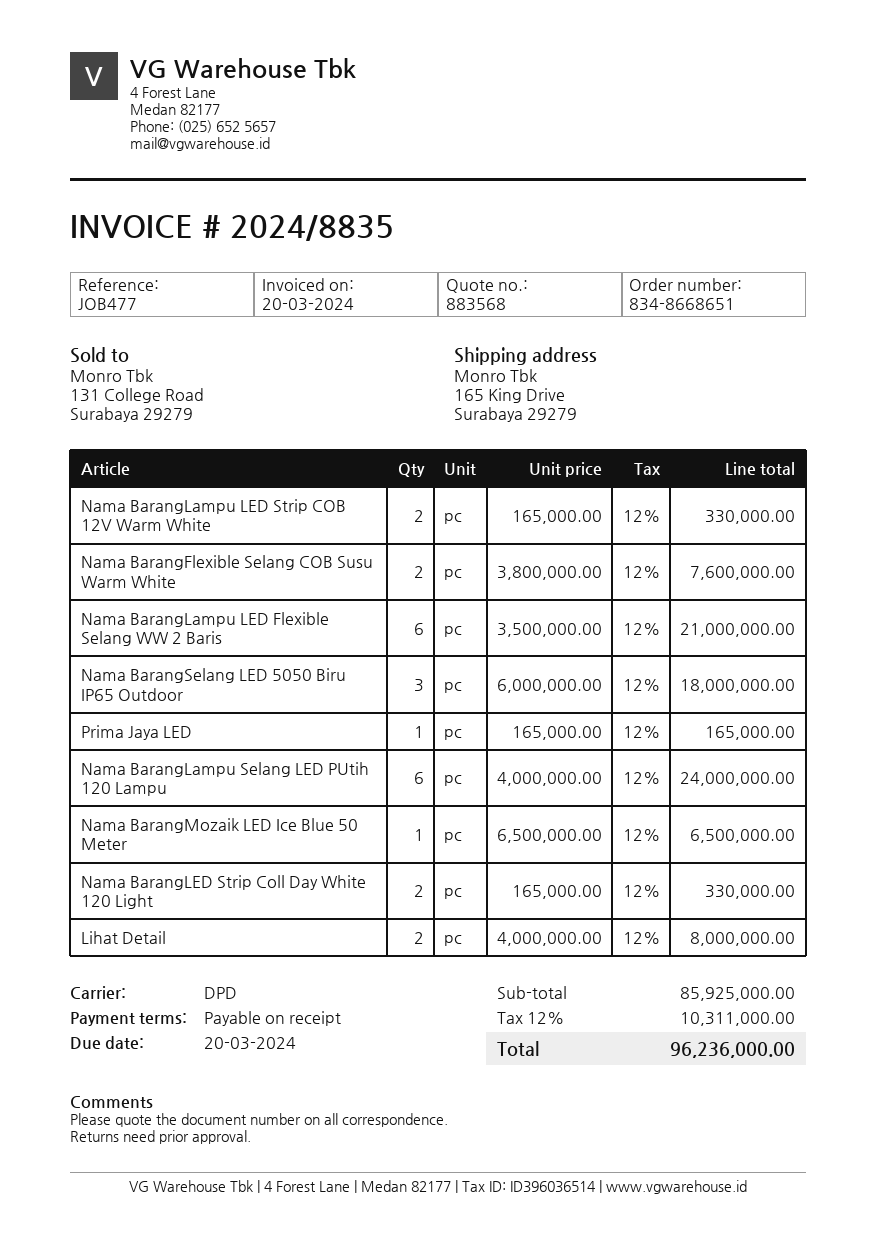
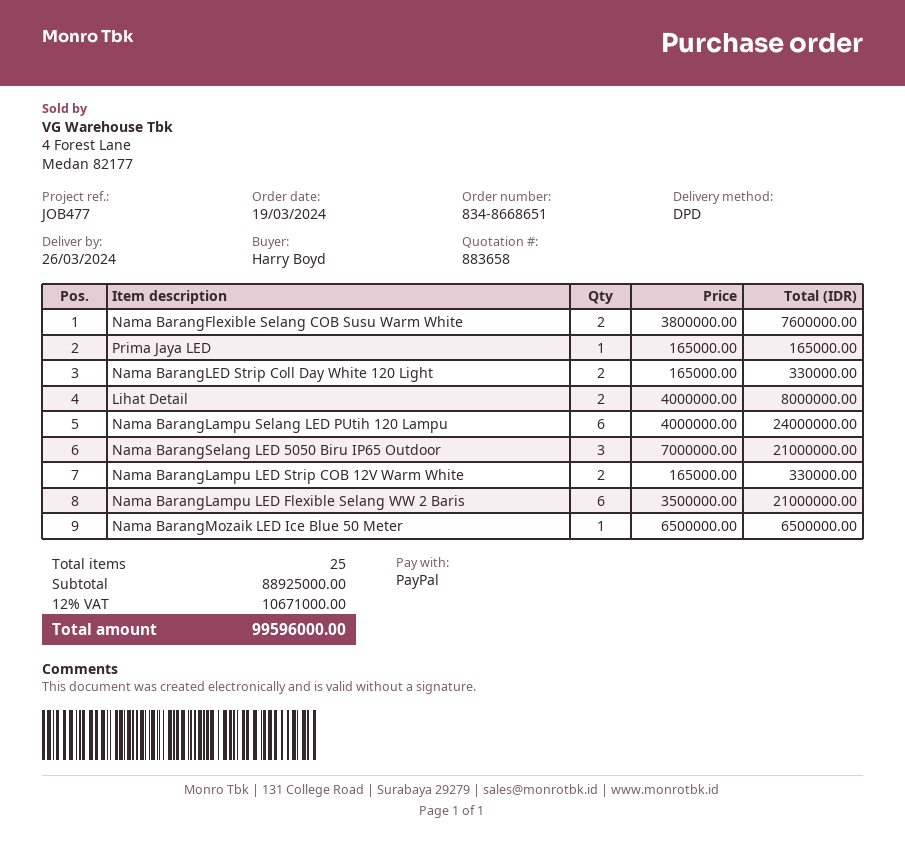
quote number: 883568 -> 883658
Nama BarangSelang LED 5050 Biru IP65 Outdoor: 3 x 6000000.00 = 18000000.00 -> 3 x 7000000.00 = 21000000.00
subtotal: 85925000.00 -> 88925000.00
tax: 12% = 10311000.00 -> 12% = 10671000.00
total: 96236000.00 -> 99596000.00

